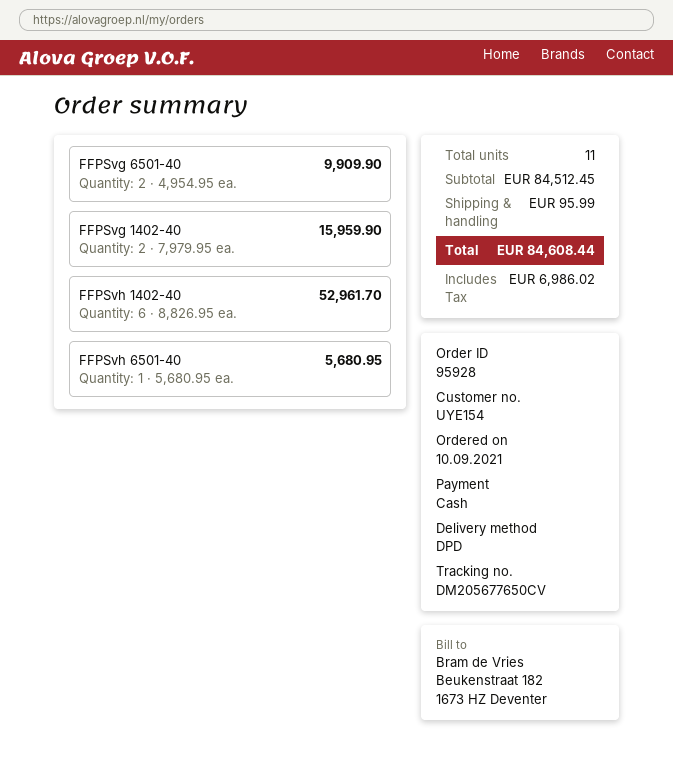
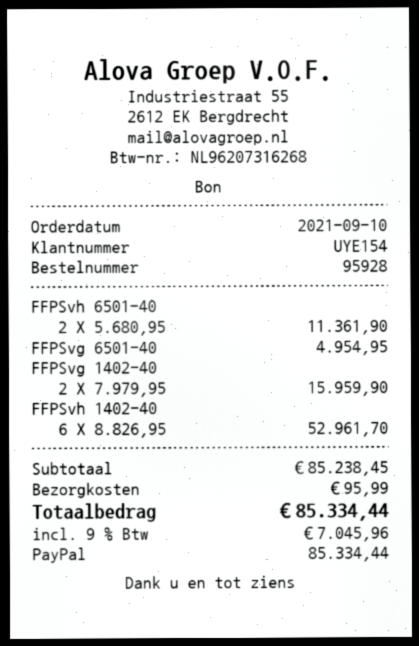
payment method: cash -> PayPal
FFPSvg 6501-40: 2 x 4954.95 = 9909.90 -> 1 x 4954.95 = 4954.95
FFPSvh 6501-40: 1 x 5680.95 = 5680.95 -> 2 x 5680.95 = 11361.90
subtotal: 84512.45 -> 85238.45
tax: 6986.02 -> 7045.96
total: 84608.44 -> 85334.44

